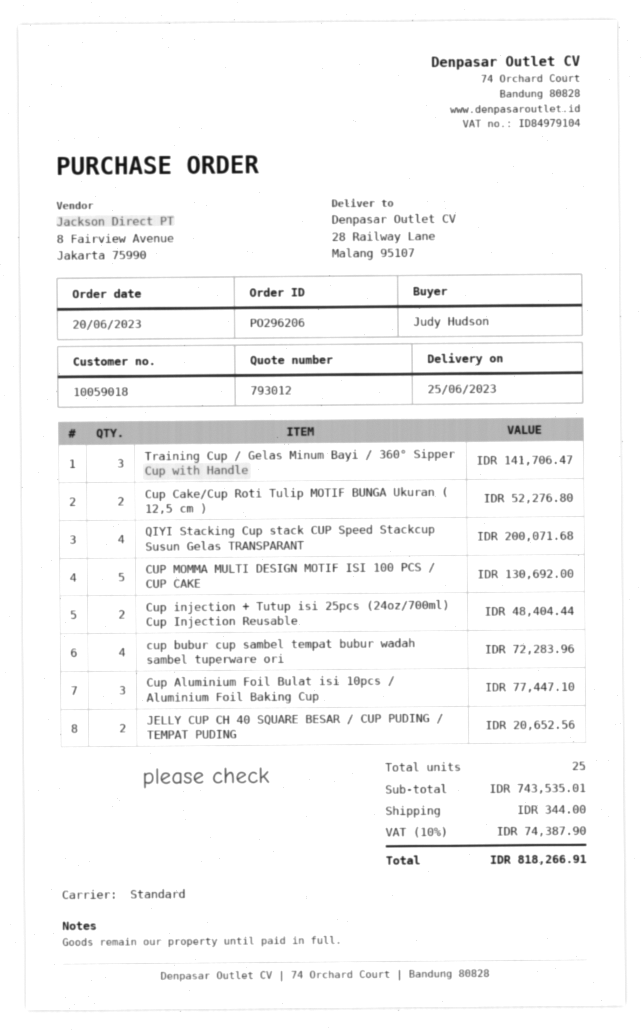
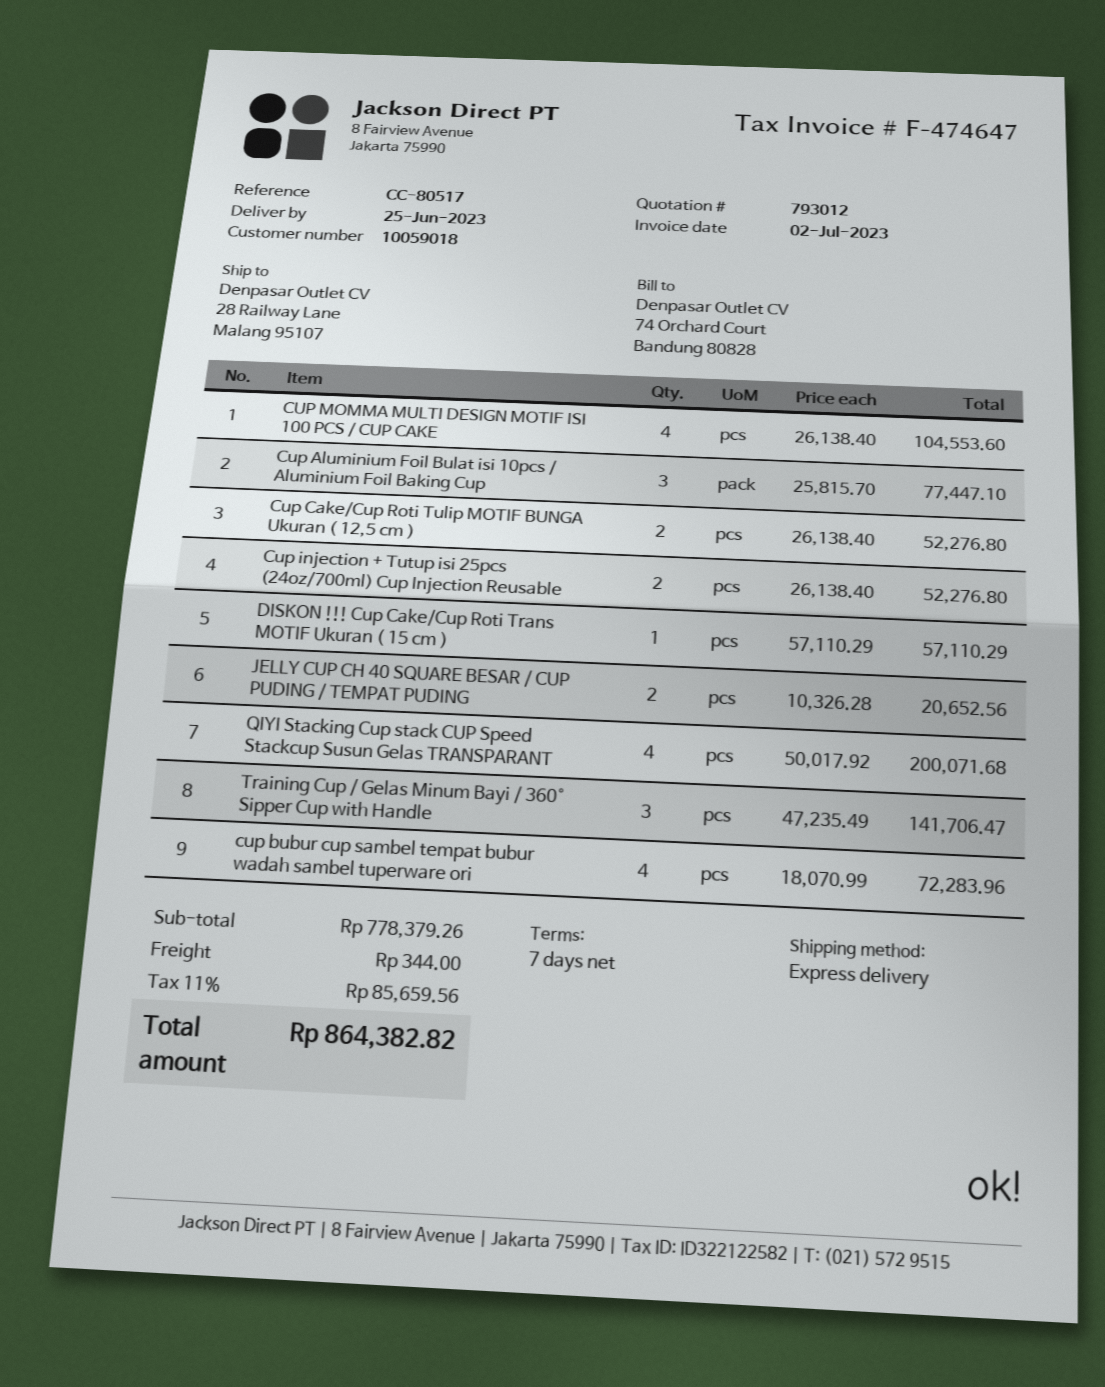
shipping method: standard -> express
CUP MOMMA MULTI DESIGN MOTIF ISI 100 PCS / CUP CAKE: 5 for 130692.00 -> 4 for 104553.60
Cup injection + Tutup isi 25pcs (24oz/700ml) Cup Injection Reusable: 2 for 48404.44 -> 2 for 52276.80
DISKON !!! Cup Cake/Cup Roti Trans MOTIF Ukuran ( 15 cm ): none -> 1 for 57110.29
subtotal: 743535.01 -> 778379.26
tax: 10% = 74387.90 -> 11% = 85659.56
total: 818266.91 -> 864382.82

